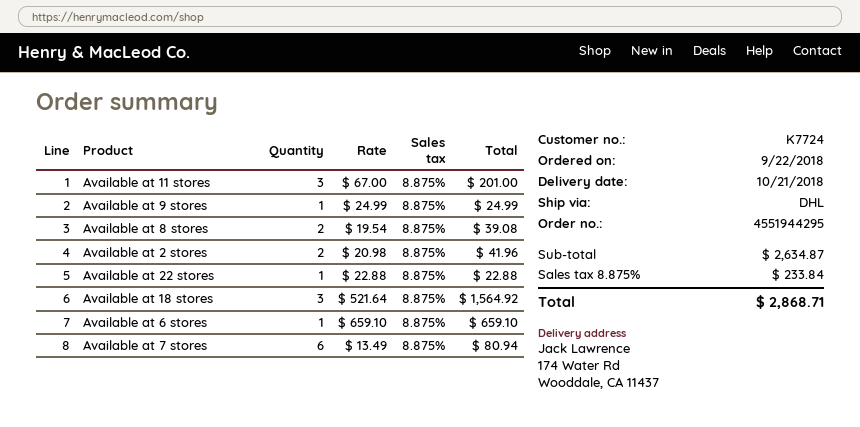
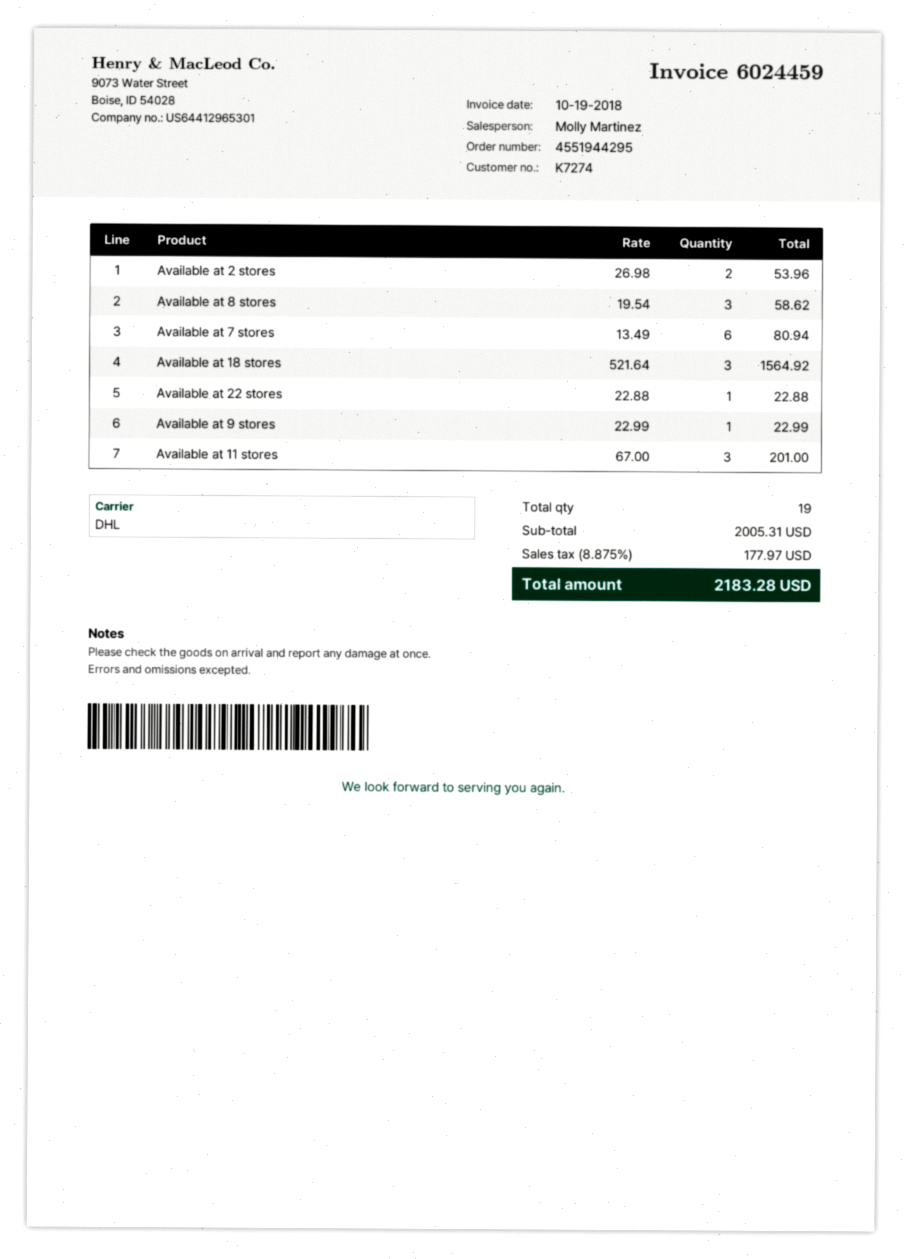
customer number: K7724 -> K7274
Available at 9 stores: 1 x 24.99 = 24.99 -> 1 x 22.99 = 22.99
Available at 8 stores: 2 x 19.54 = 39.08 -> 3 x 19.54 = 58.62
Available at 2 stores: 2 x 20.98 = 41.96 -> 2 x 26.98 = 53.96
Available at 6 stores: 1 x 659.10 = 659.10 -> none
subtotal: 2634.87 -> 2005.31
tax: 8.875% = 233.84 -> 8.875% = 177.97
total: 2868.71 -> 2183.28

